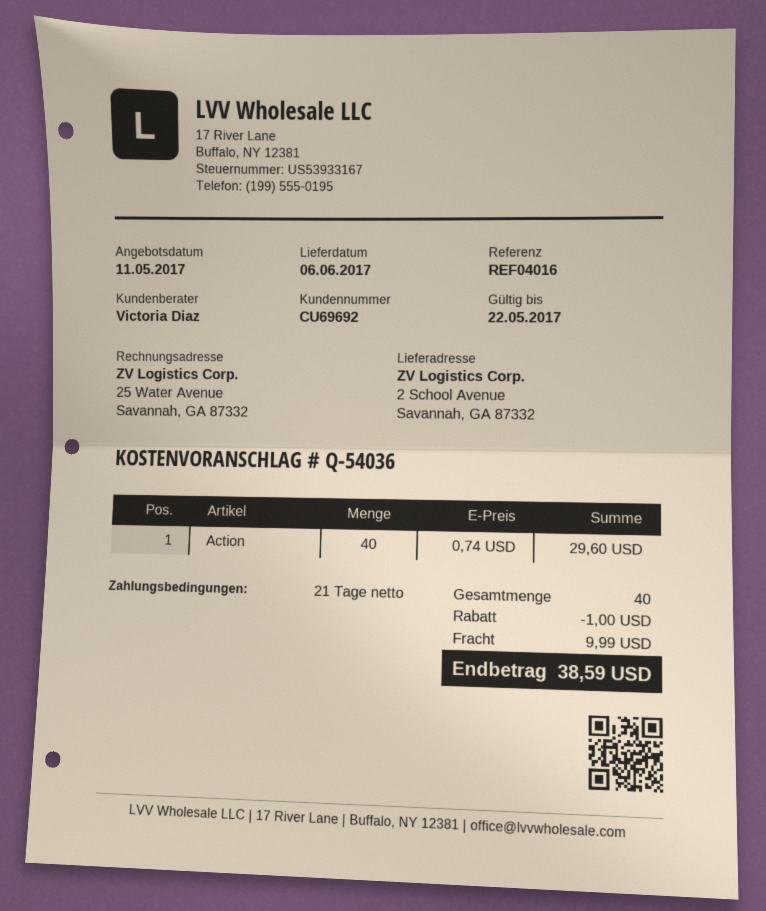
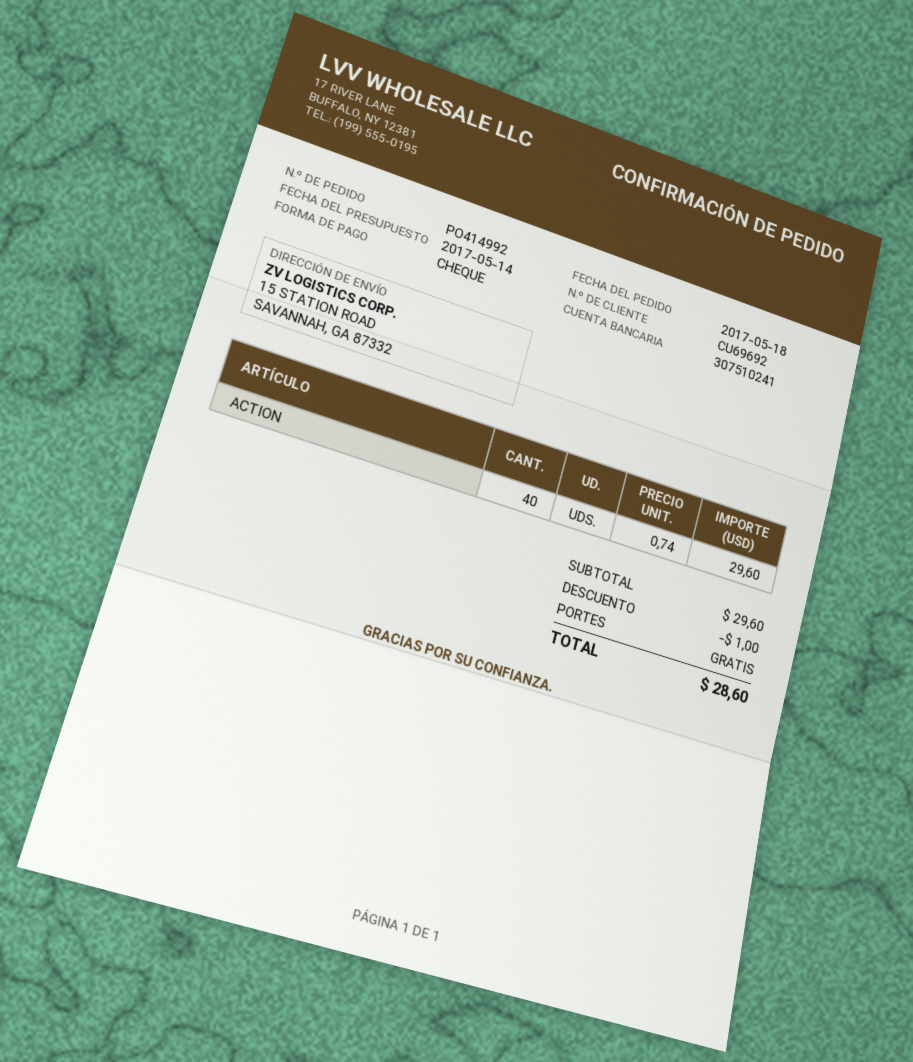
quote date: 2017-05-11 -> 2017-05-14
ship to: 2 School Avenue, Savannah, GA 87332 -> 15 STATION ROAD, SAVANNAH, GA 87332
shipping: 9.99 -> 0.00
total: 38.59 -> 28.60

